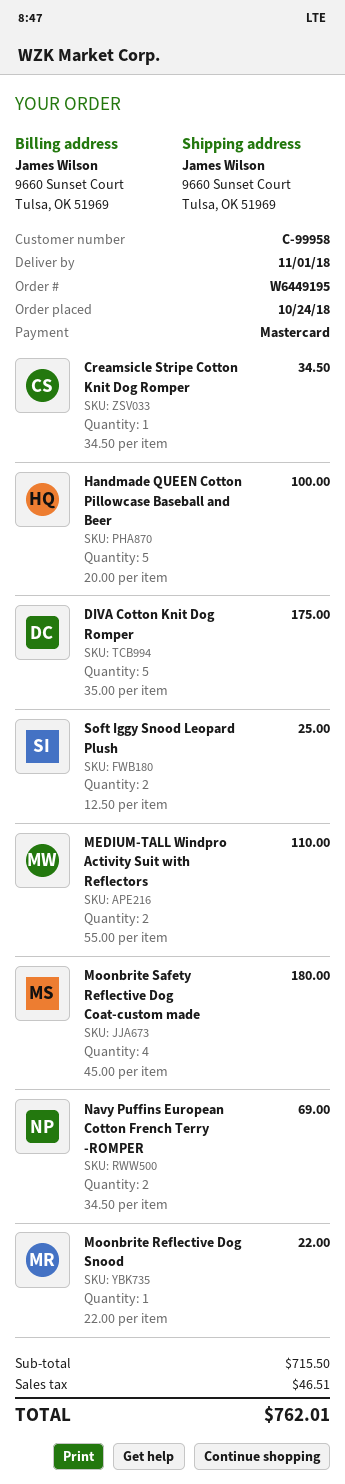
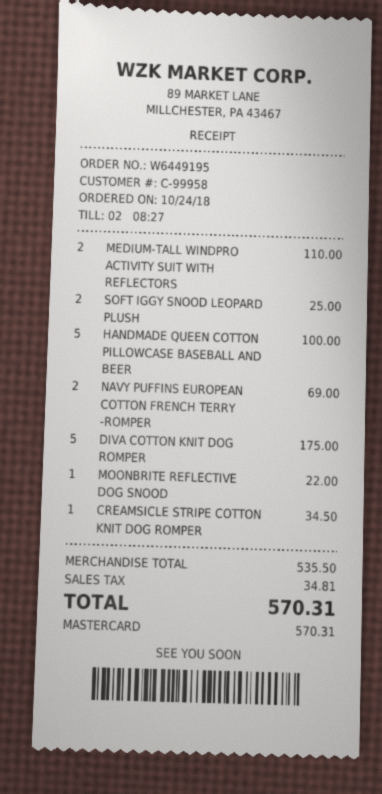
Moonbrite Safety Reflective Dog Coat-custom made: 4 for 180.00 -> none
subtotal: 715.50 -> 535.50
tax: 46.51 -> 34.81
total: 762.01 -> 570.31

